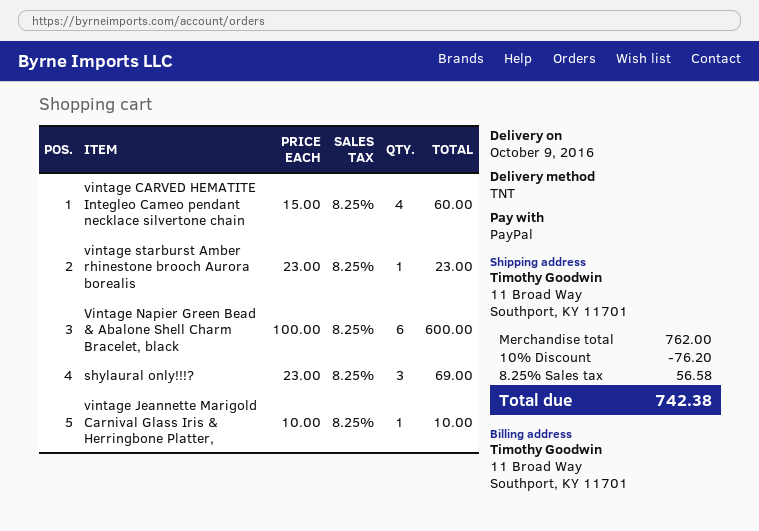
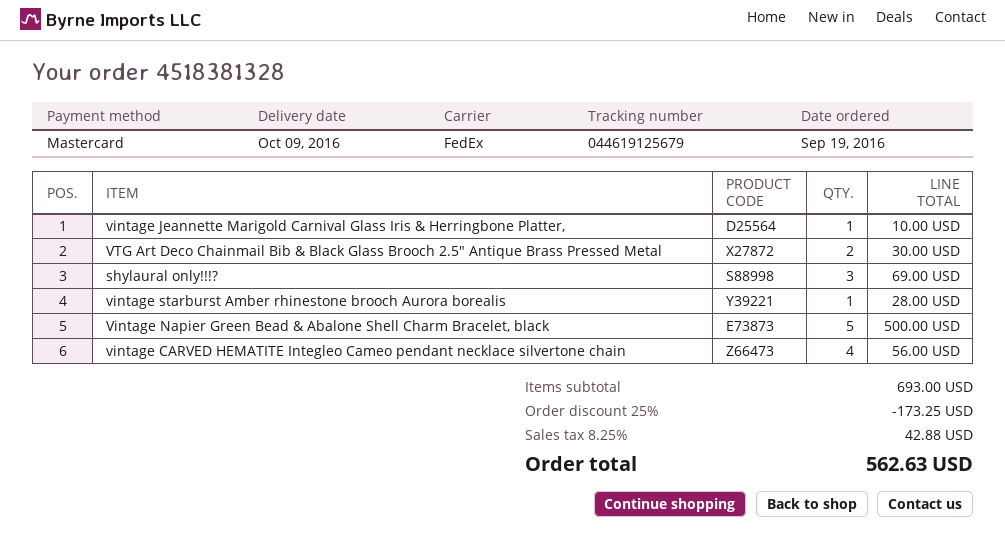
payment method: PayPal -> Mastercard
shipping method: TNT -> FedEx
vintage CARVED HEMATITE Integleo Cameo pendant necklace silvertone chain: 4 for 60.00 -> 4 for 56.00
vintage starburst Amber rhinestone brooch Aurora borealis: 1 for 23.00 -> 1 for 28.00
Vintage Napier Green Bead & Abalone Shell Charm Bracelet, black: 6 for 600.00 -> 5 for 500.00
VTG Art Deco Chainmail Bib & Black Glass Brooch 2.5" Antique Brass Pressed Metal: none -> 2 for 30.00
subtotal: 762.00 -> 693.00
discount: 10% = 76.20 -> 25% = 173.25
tax: 8.25% = 56.58 -> 8.25% = 42.88
total: 742.38 -> 562.63

